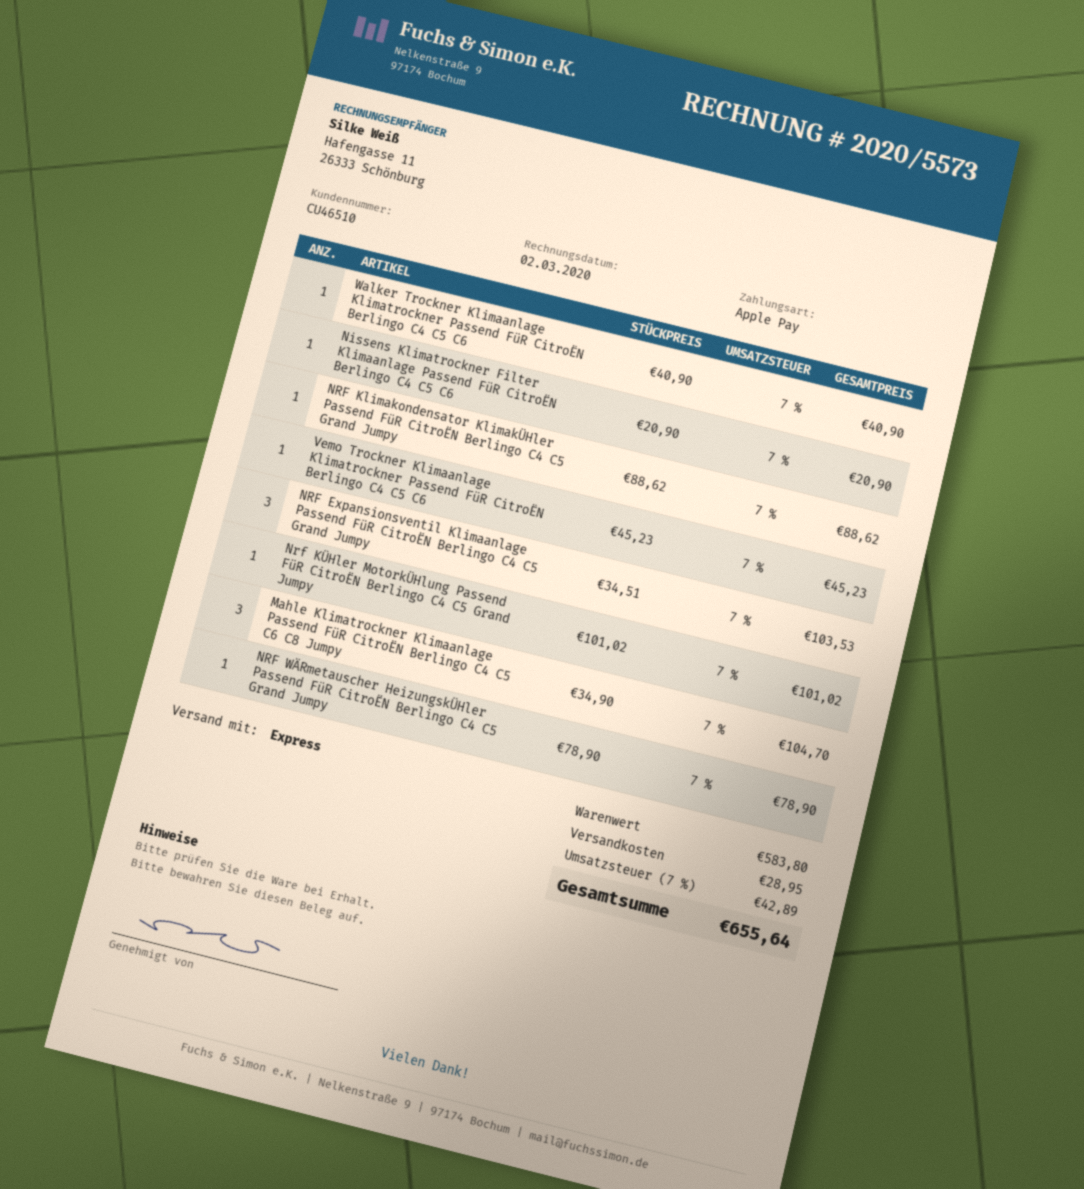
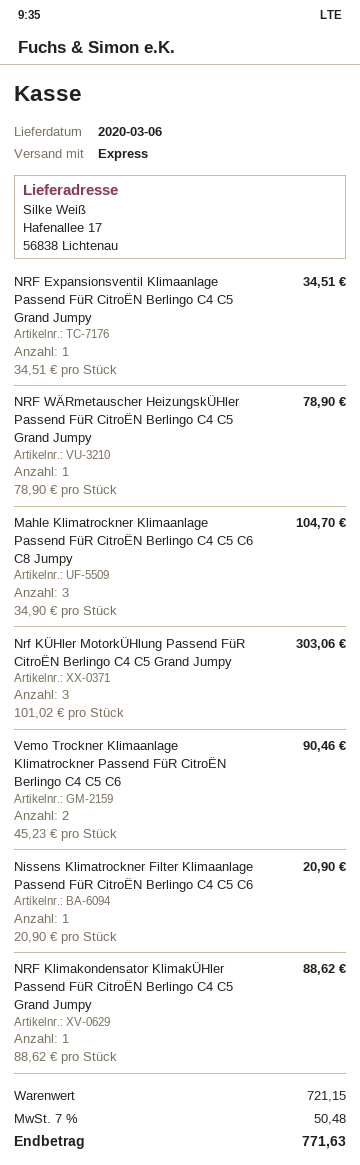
Walker Trockner Klimaanlage Klimatrockner Passend FüR CitroËN Berlingo C4 C5 C6: 1 x 40.90 = 40.90 -> none
Vemo Trockner Klimaanlage Klimatrockner Passend FüR CitroËN Berlingo C4 C5 C6: 1 x 45.23 = 45.23 -> 2 x 45.23 = 90.46
NRF Expansionsventil Klimaanlage Passend FüR CitroËN Berlingo C4 C5 Grand Jumpy: 3 x 34.51 = 103.53 -> 1 x 34.51 = 34.51
Nrf KÜHler MotorkÜHlung Passend FüR CitroËN Berlingo C4 C5 Grand Jumpy: 1 x 101.02 = 101.02 -> 3 x 101.02 = 303.06
subtotal: 583.80 -> 721.15
shipping: 28.95 -> none
tax: 7% = 42.89 -> 7% = 50.48
total: 655.64 -> 771.63

